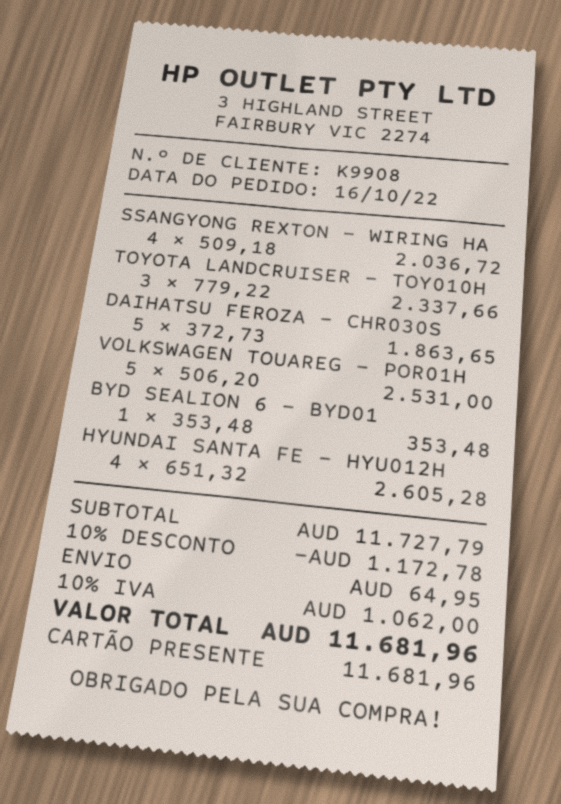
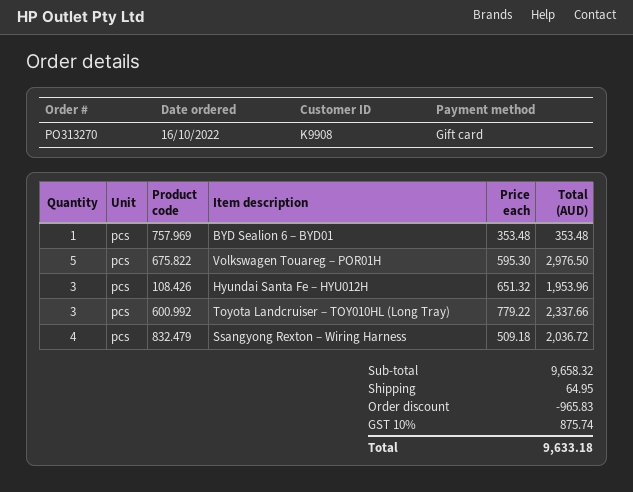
DAIHATSU FEROZA – CHR030S: 5 x 372.73 = 1863.65 -> none
VOLKSWAGEN TOUAREG – POR01H: 5 x 506.20 = 2531.00 -> 5 x 595.30 = 2976.50
HYUNDAI SANTA FE – HYU012H: 4 x 651.32 = 2605.28 -> 3 x 651.32 = 1953.96
subtotal: 11727.79 -> 9658.32
discount: 1172.78 -> 965.83
tax: 10% = 1062.00 -> 10% = 875.74
total: 11681.96 -> 9633.18

